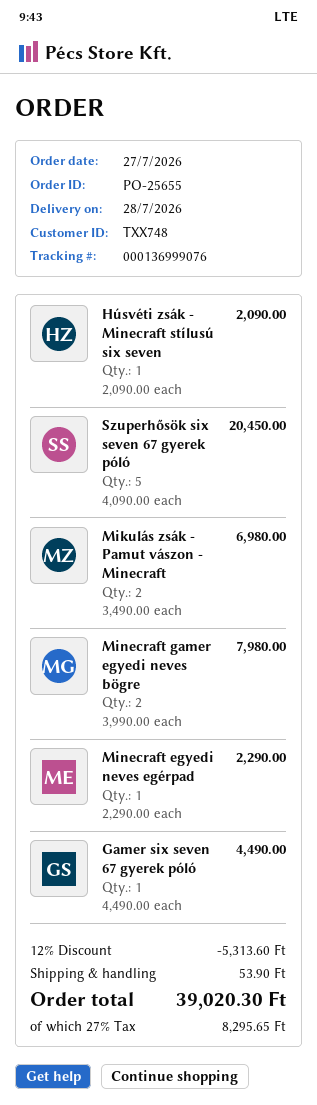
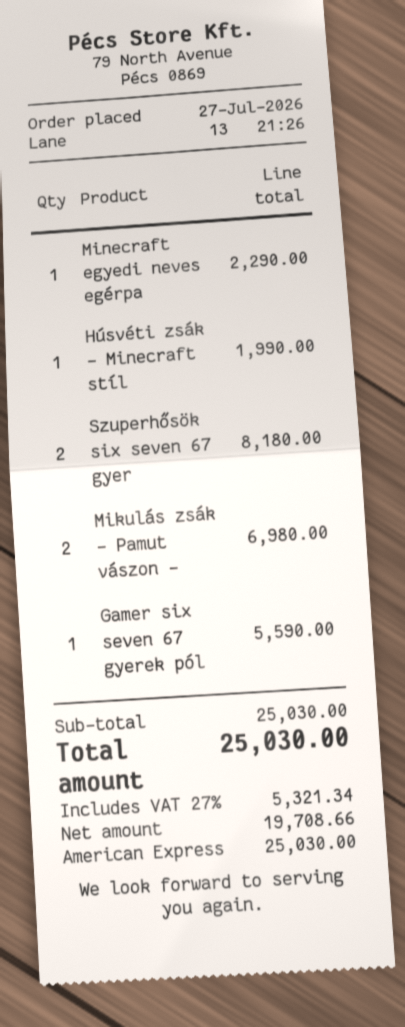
Húsvéti zsák - Minecraft stílusú six seven: 1 for 2090.00 -> 1 for 1990.00
Szuperhősök six seven 67 gyerek póló: 5 for 20450.00 -> 2 for 8180.00
Minecraft gamer egyedi neves bögre: 2 for 7980.00 -> none
Gamer six seven 67 gyerek póló: 1 for 4490.00 -> 1 for 5590.00
discount: 12% = 5313.60 -> none
shipping: 53.90 -> none
tax: 27% = 8295.65 -> 27% = 5321.34
total: 39020.30 -> 25030.00

